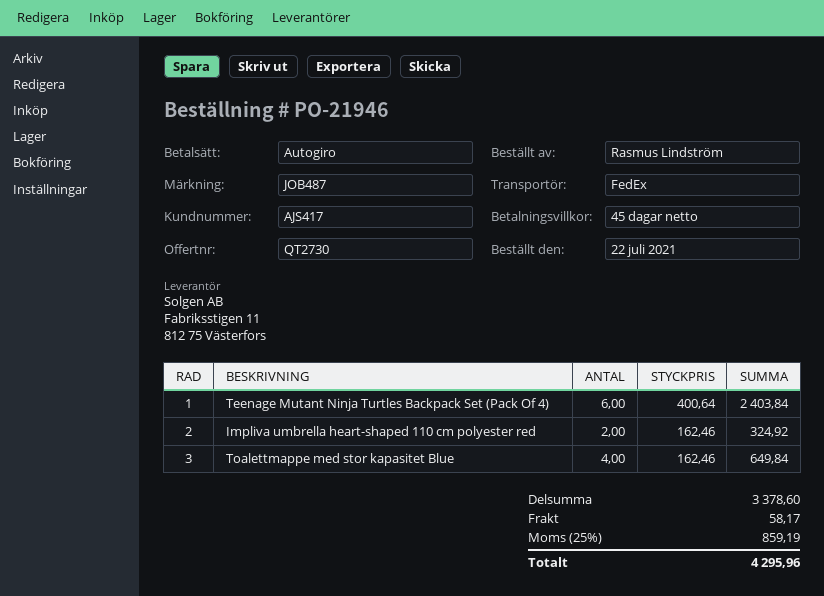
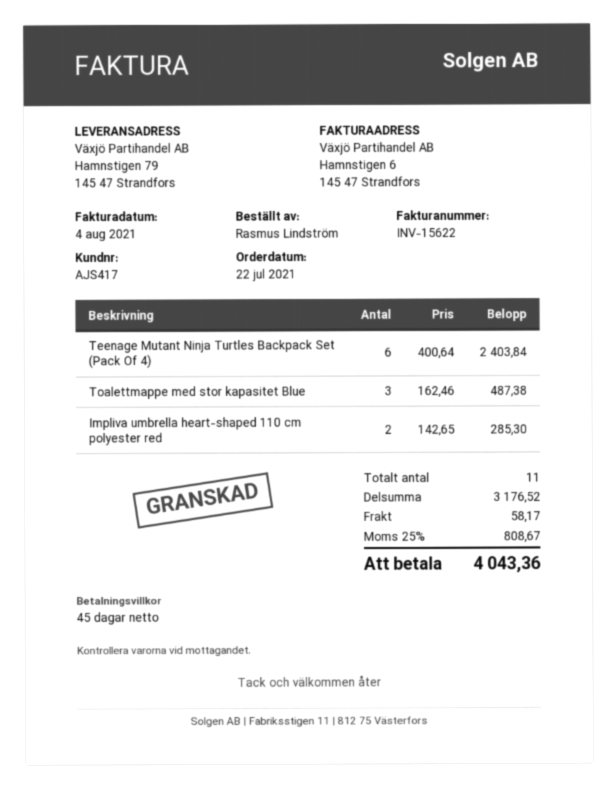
Impliva umbrella heart-shaped 110 cm polyester red: 2 x 162.46 = 324.92 -> 2 x 142.65 = 285.30
Toalettmappe med stor kapasitet Blue: 4 x 162.46 = 649.84 -> 3 x 162.46 = 487.38
subtotal: 3378.60 -> 3176.52
tax: 25% = 859.19 -> 25% = 808.67
total: 4295.96 -> 4043.36

